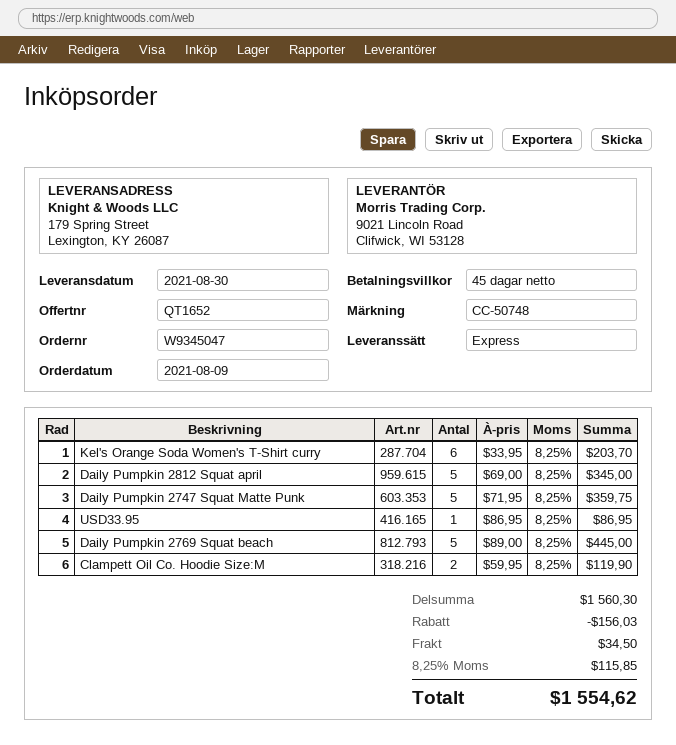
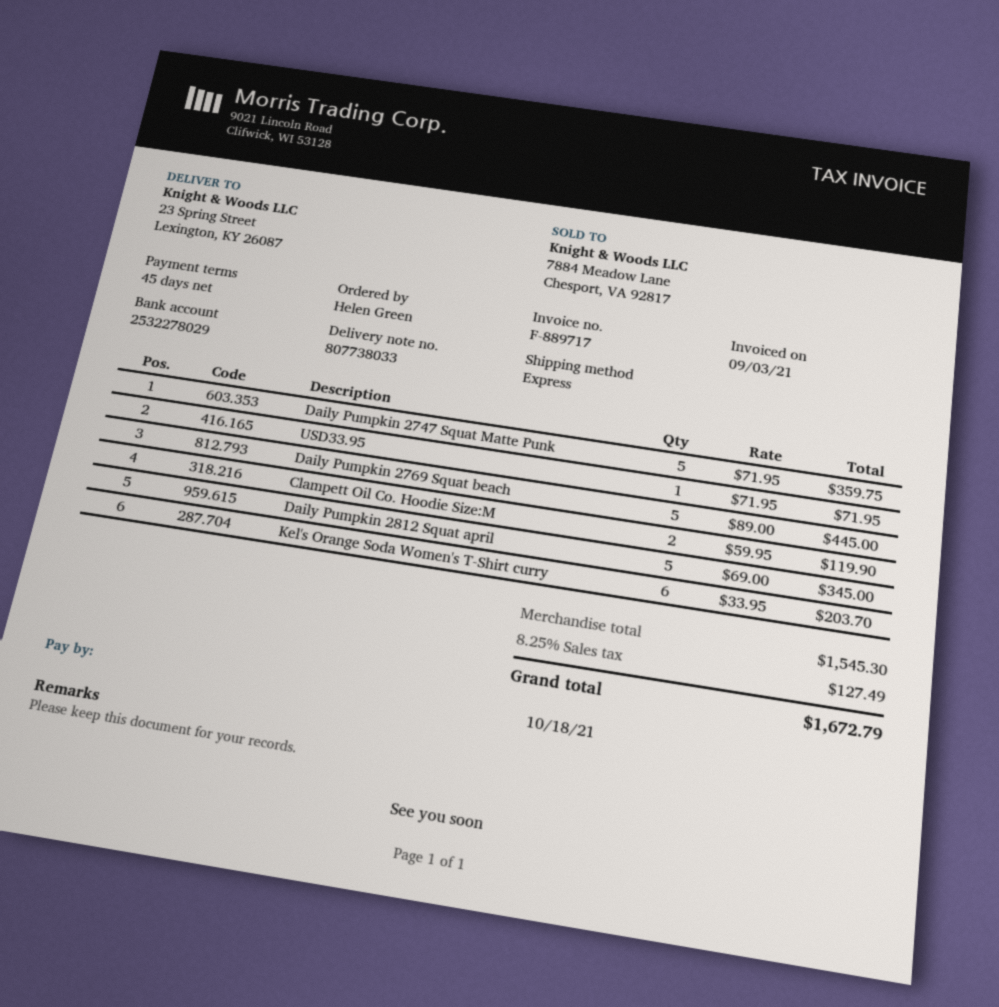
ship to: 179 Spring Street, Lexington, KY 26087 -> 23 Spring Street, Lexington, KY 26087
USD33.95: 1 x 86.95 = 86.95 -> 1 x 71.95 = 71.95
subtotal: 1560.30 -> 1545.30
discount: 156.03 -> none
shipping: 34.50 -> none
tax: 8.25% = 115.85 -> 8.25% = 127.49
total: 1554.62 -> 1672.79

